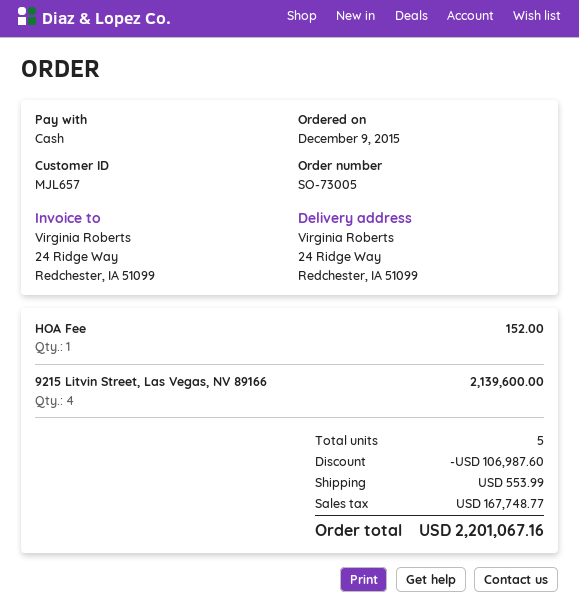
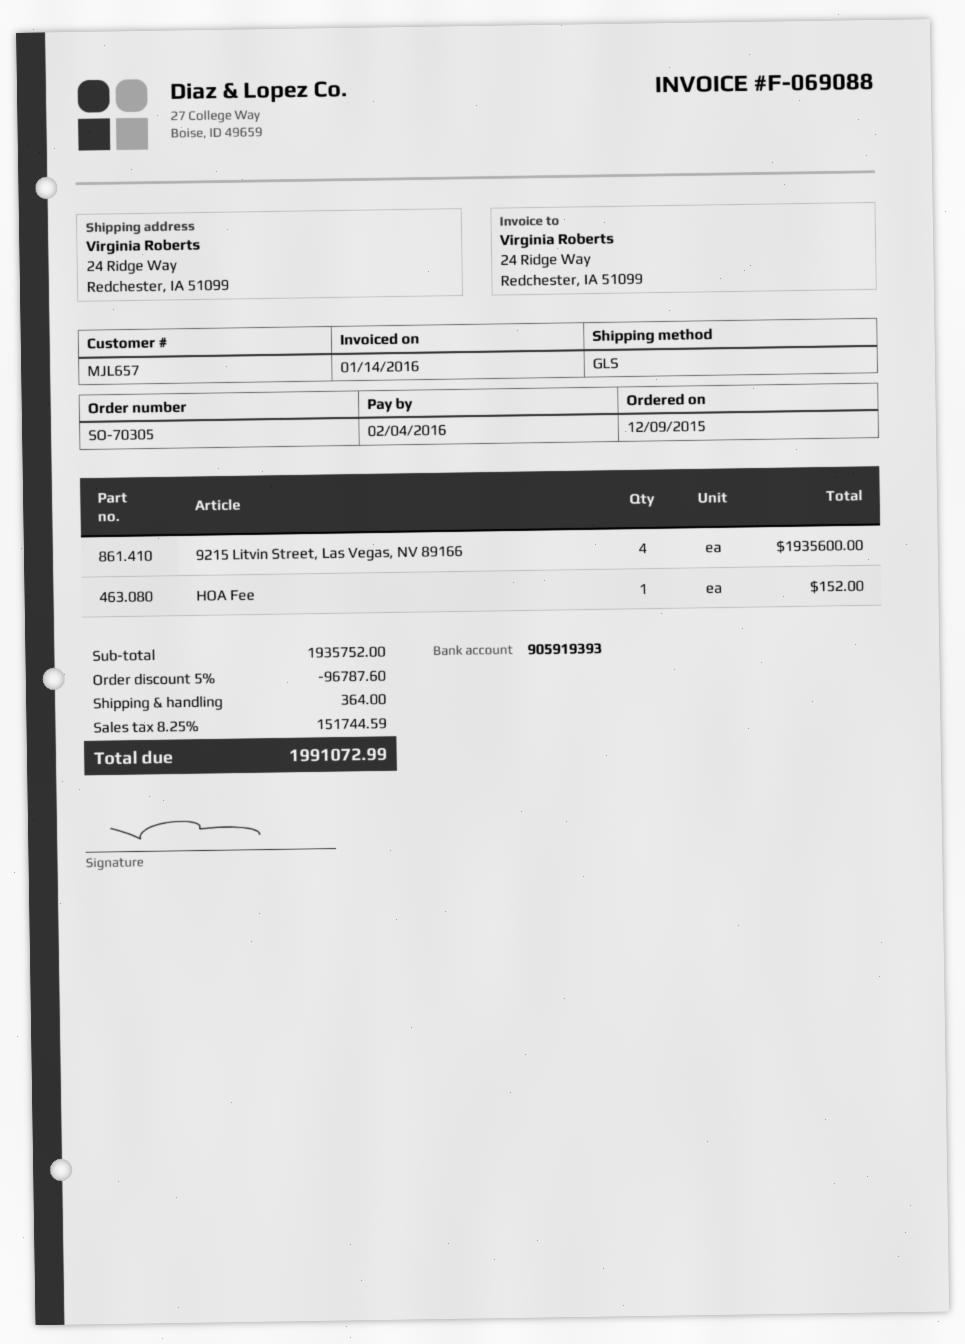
order number: SO-73005 -> SO-70305
9215 Litvin Street, Las Vegas, NV 89166: 4 for 2139600.00 -> 4 for 1935600.00
discount: 106987.60 -> 96787.60
shipping: 553.99 -> 364.00
tax: 167748.77 -> 151744.59
total: 2201067.16 -> 1991072.99

